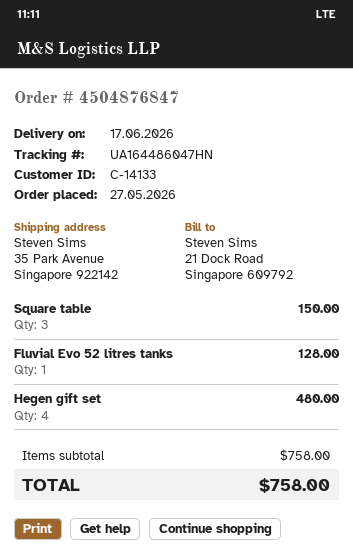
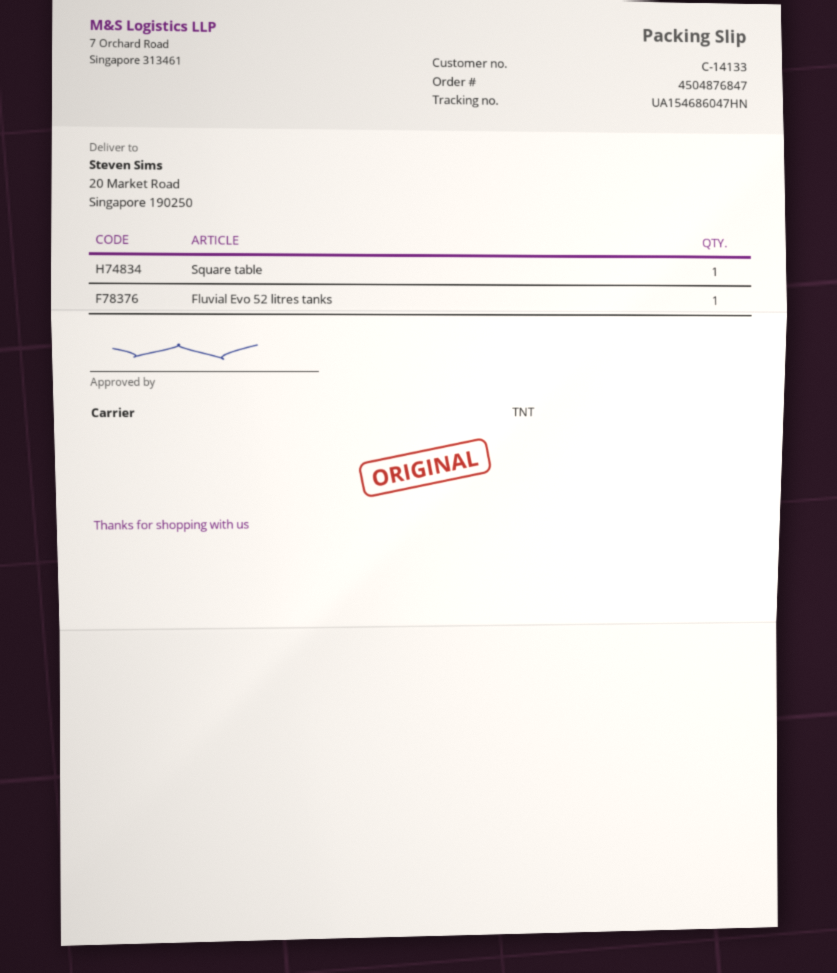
tracking number: UA164486047HN -> UA154686047HN
ship to: 35 Park Avenue, Singapore 922142 -> 20 Market Road, Singapore 190250
Square table: 3 -> 1
Hegen gift set: 4 -> none

